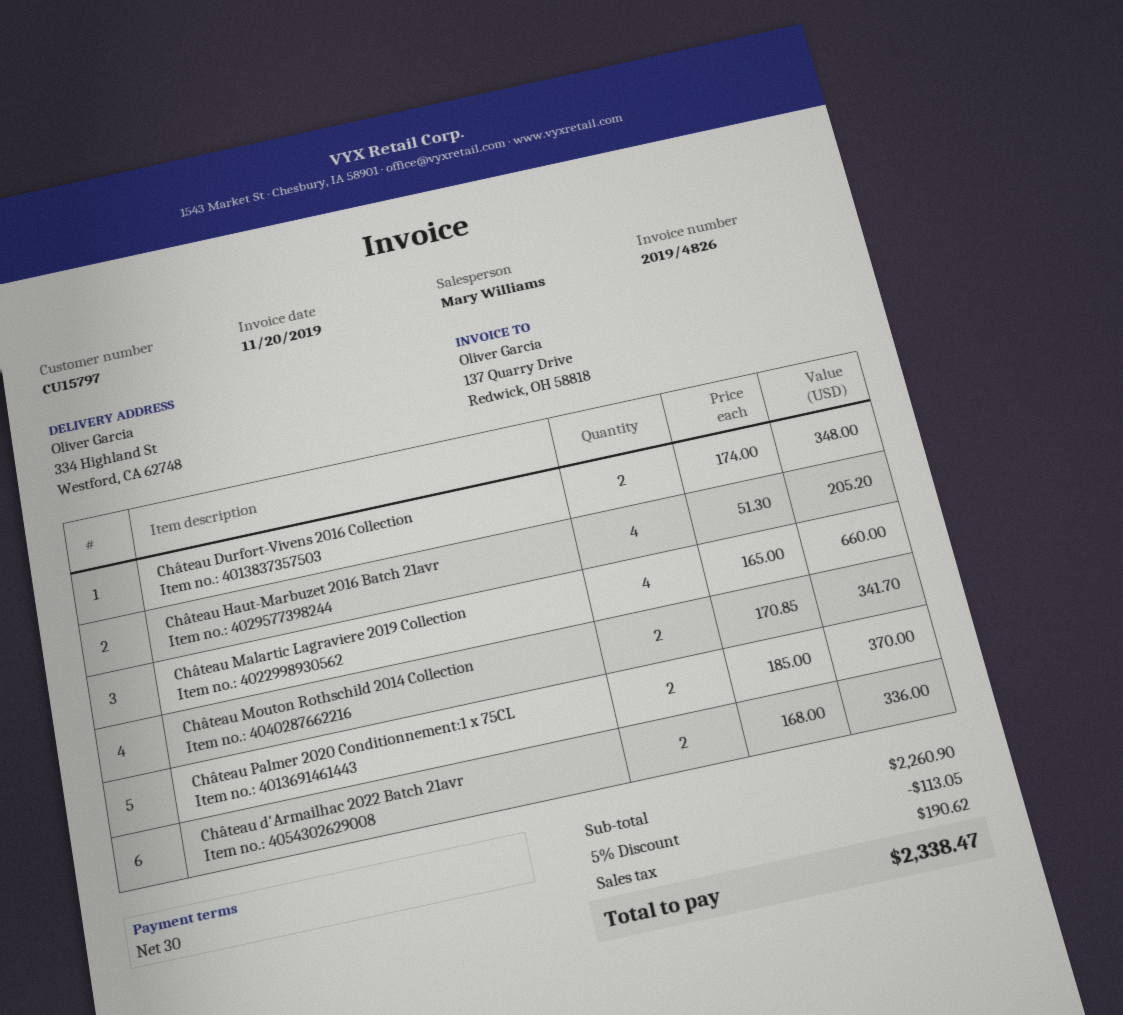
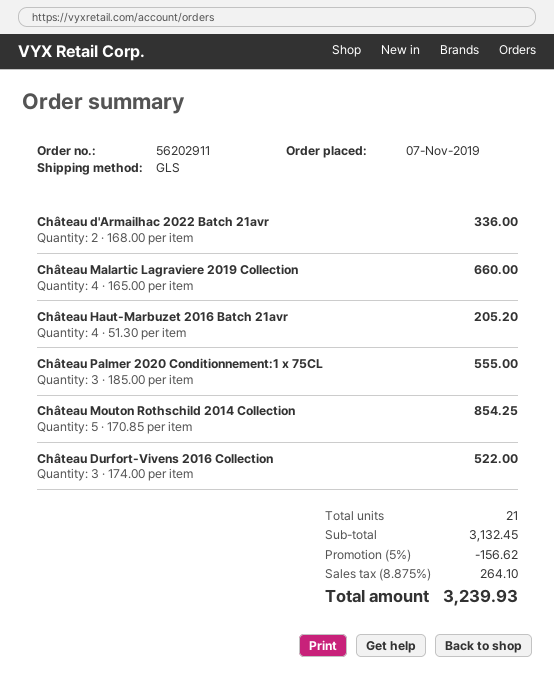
Château Durfort-Vivens 2016 Collection: 2 x 174.00 = 348.00 -> 3 x 174.00 = 522.00
Château Mouton Rothschild 2014 Collection: 2 x 170.85 = 341.70 -> 5 x 170.85 = 854.25
Château Palmer 2020 Conditionnement:1 x 75CL: 2 x 185.00 = 370.00 -> 3 x 185.00 = 555.00
subtotal: 2260.90 -> 3132.45
discount: 5% = 113.05 -> 5% = 156.62
tax: 190.62 -> 264.10
total: 2338.47 -> 3239.93

